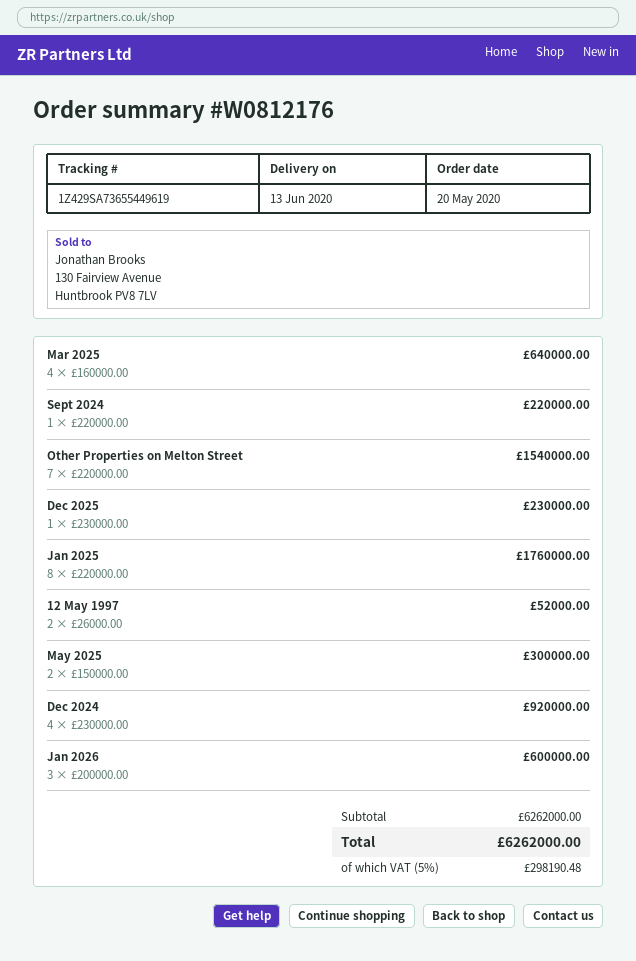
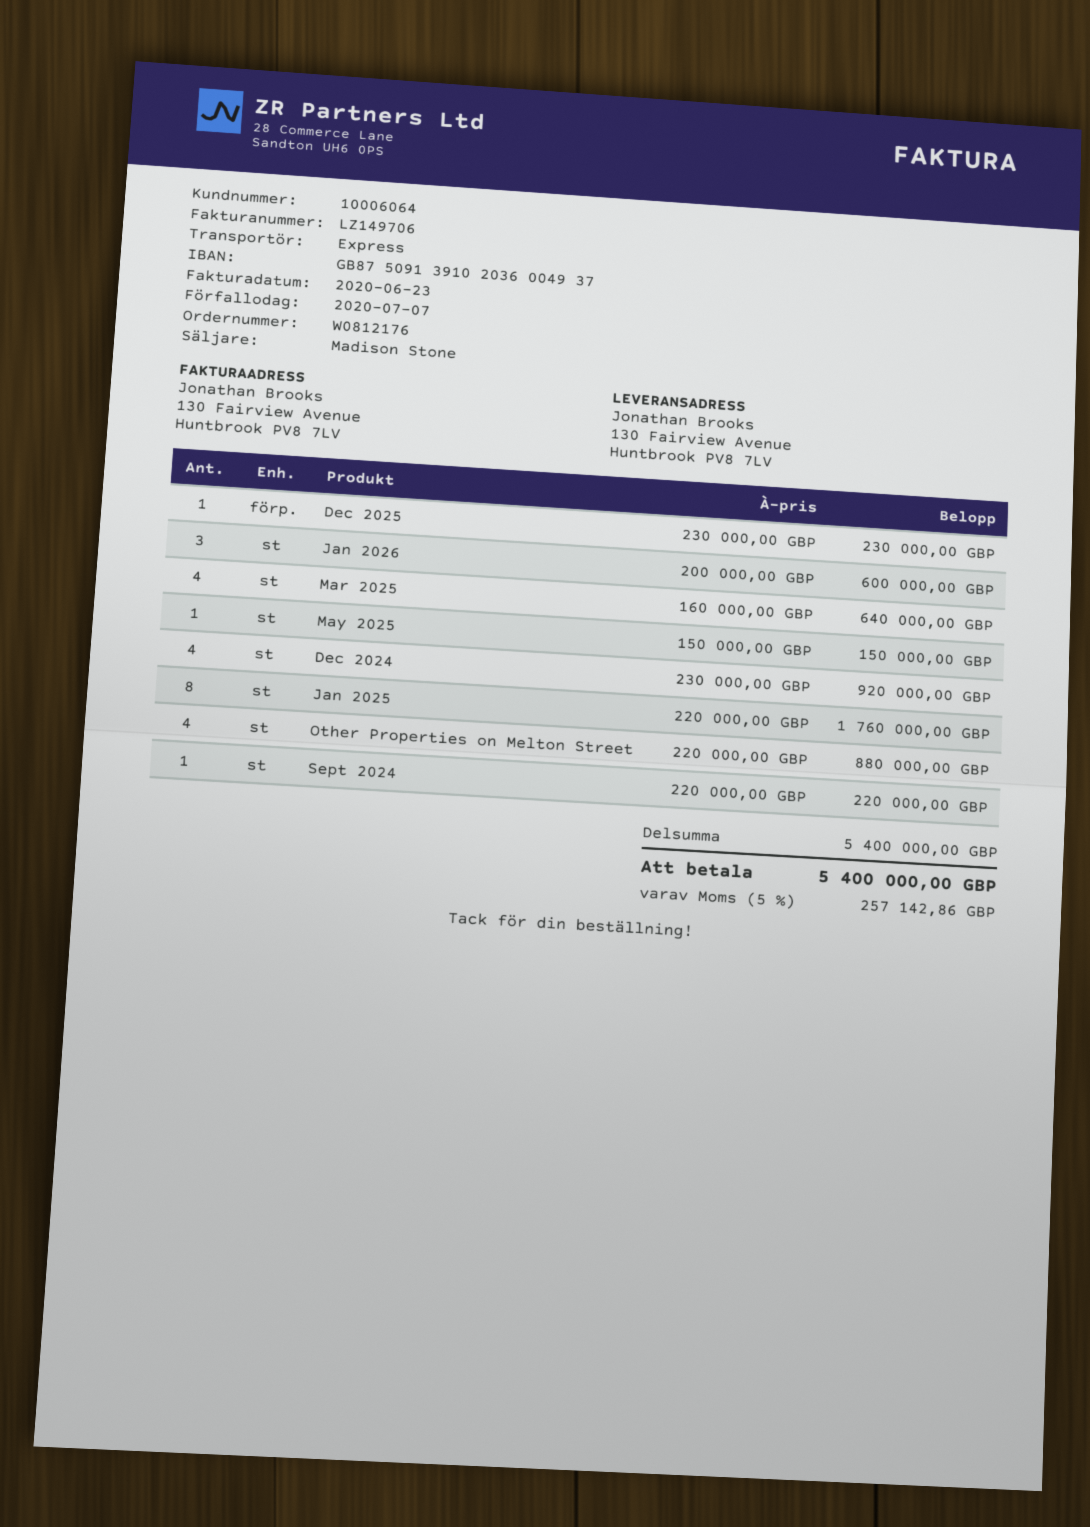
Other Properties on Melton Street: 7 x 220000.00 = 1540000.00 -> 4 x 220000.00 = 880000.00
12 May 1997: 2 x 26000.00 = 52000.00 -> none
May 2025: 2 x 150000.00 = 300000.00 -> 1 x 150000.00 = 150000.00
subtotal: 6262000.00 -> 5400000.00
tax: 5% = 298190.48 -> 5% = 257142.86
total: 6262000.00 -> 5400000.00

